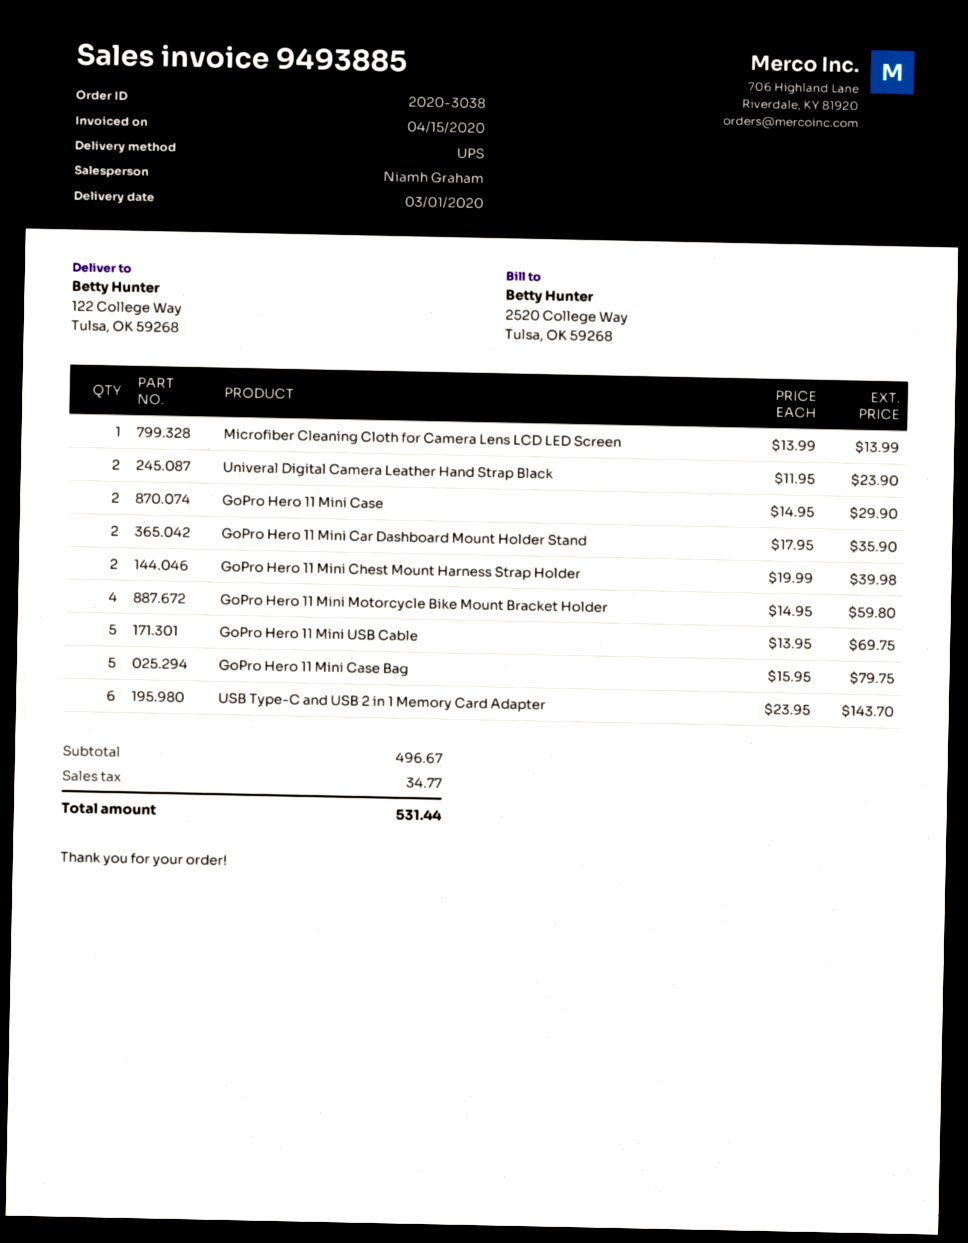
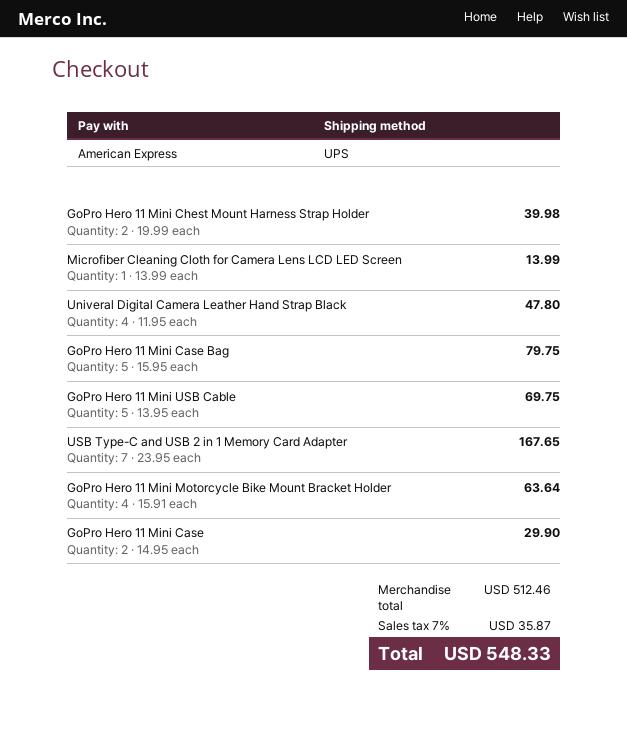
Univeral Digital Camera Leather Hand Strap Black: 2 x 11.95 = 23.90 -> 4 x 11.95 = 47.80
GoPro Hero 11 Mini Car Dashboard Mount Holder Stand: 2 x 17.95 = 35.90 -> none
GoPro Hero 11 Mini Motorcycle Bike Mount Bracket Holder: 4 x 14.95 = 59.80 -> 4 x 15.91 = 63.64
USB Type-C and USB 2 in 1 Memory Card Adapter: 6 x 23.95 = 143.70 -> 7 x 23.95 = 167.65
subtotal: 496.67 -> 512.46
tax: 34.77 -> 35.87
total: 531.44 -> 548.33

